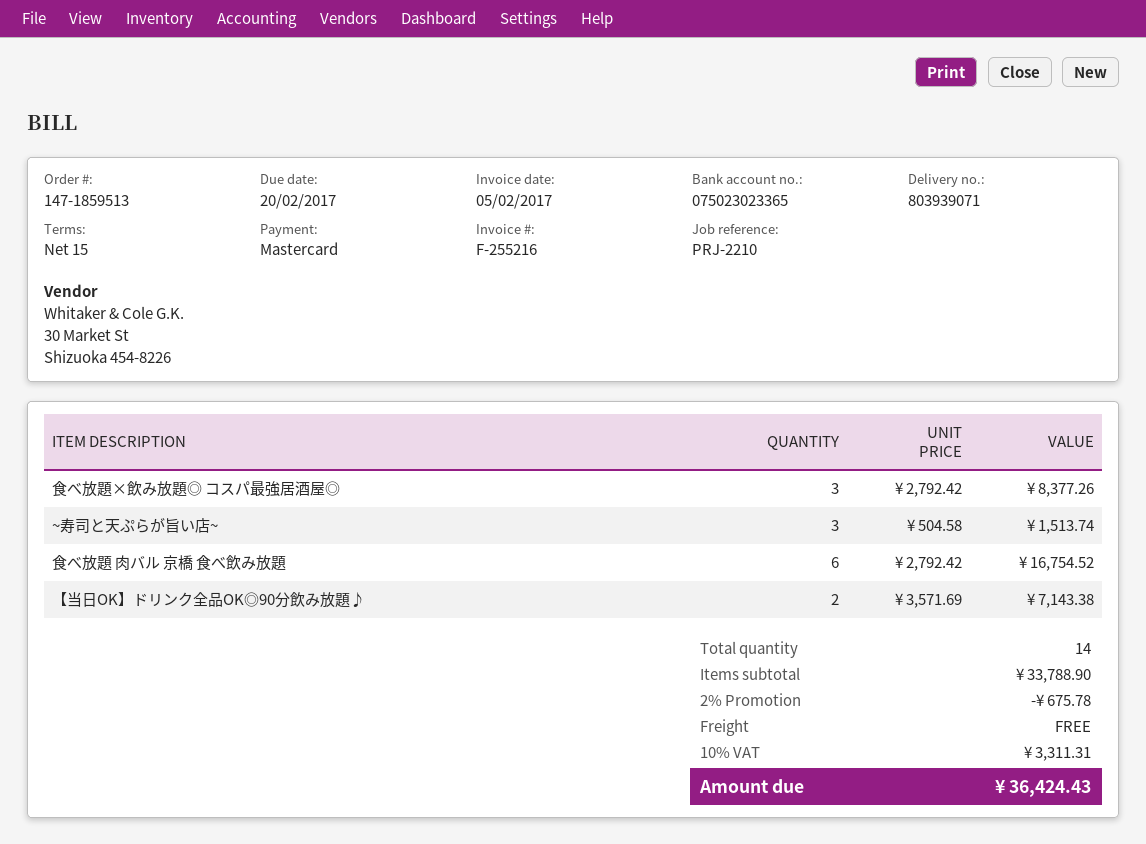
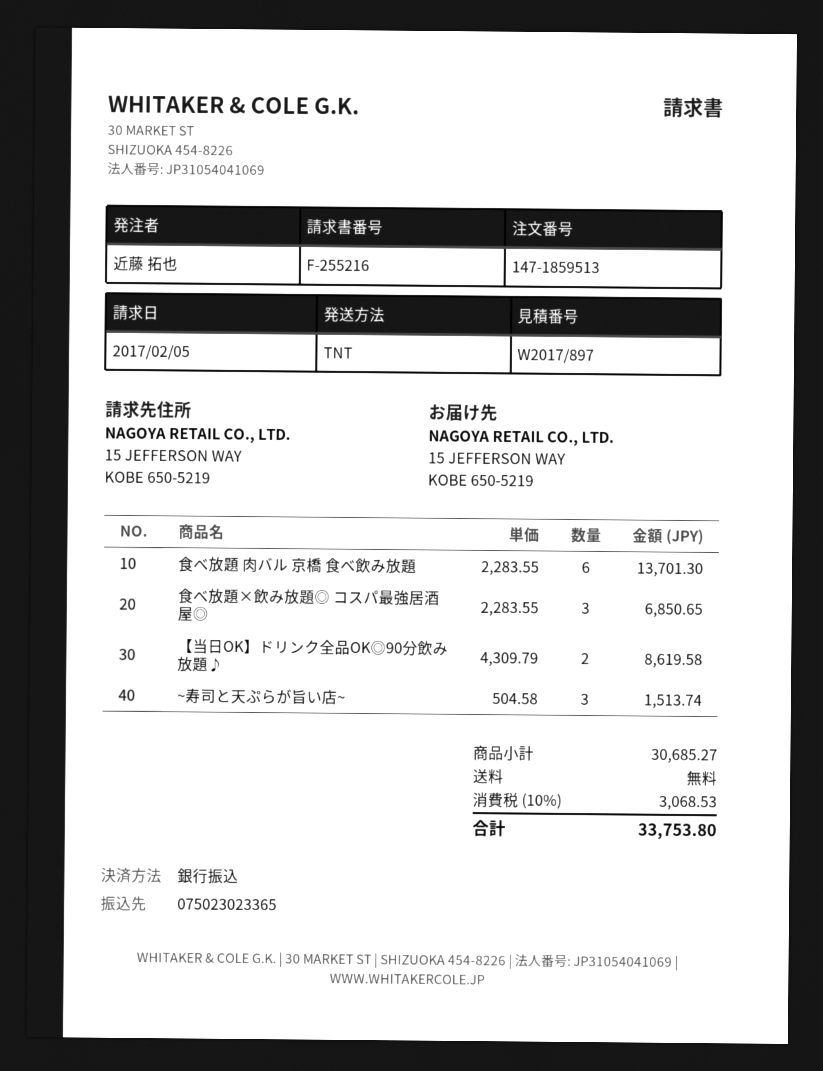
payment method: Mastercard -> bank transfer
食べ放題×飲み放題◎ コスパ最強居酒屋◎: 3 x 2792.42 = 8377.26 -> 3 x 2283.55 = 6850.65
食べ放題 肉バル 京橋 食べ飲み放題: 6 x 2792.42 = 16754.52 -> 6 x 2283.55 = 13701.30
【当日OK】ドリンク全品OK◎90分飲み放題♪: 2 x 3571.69 = 7143.38 -> 2 x 4309.79 = 8619.58
subtotal: 33788.90 -> 30685.27
discount: 2% = 675.78 -> none
tax: 10% = 3311.31 -> 10% = 3068.53
total: 36424.43 -> 33753.80

